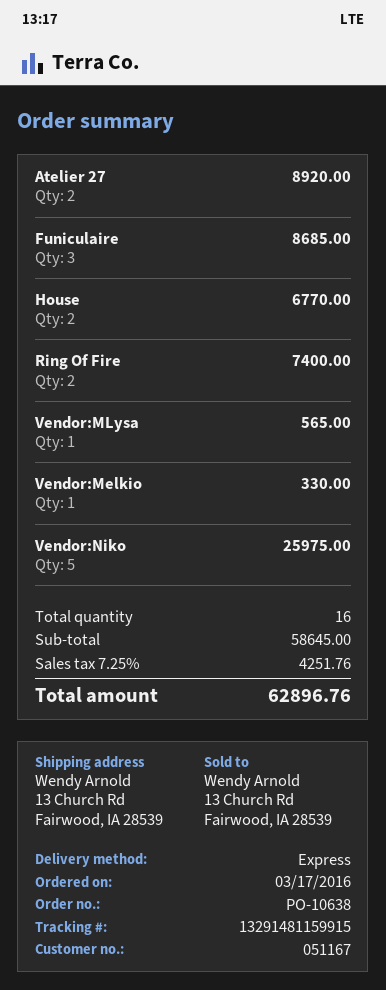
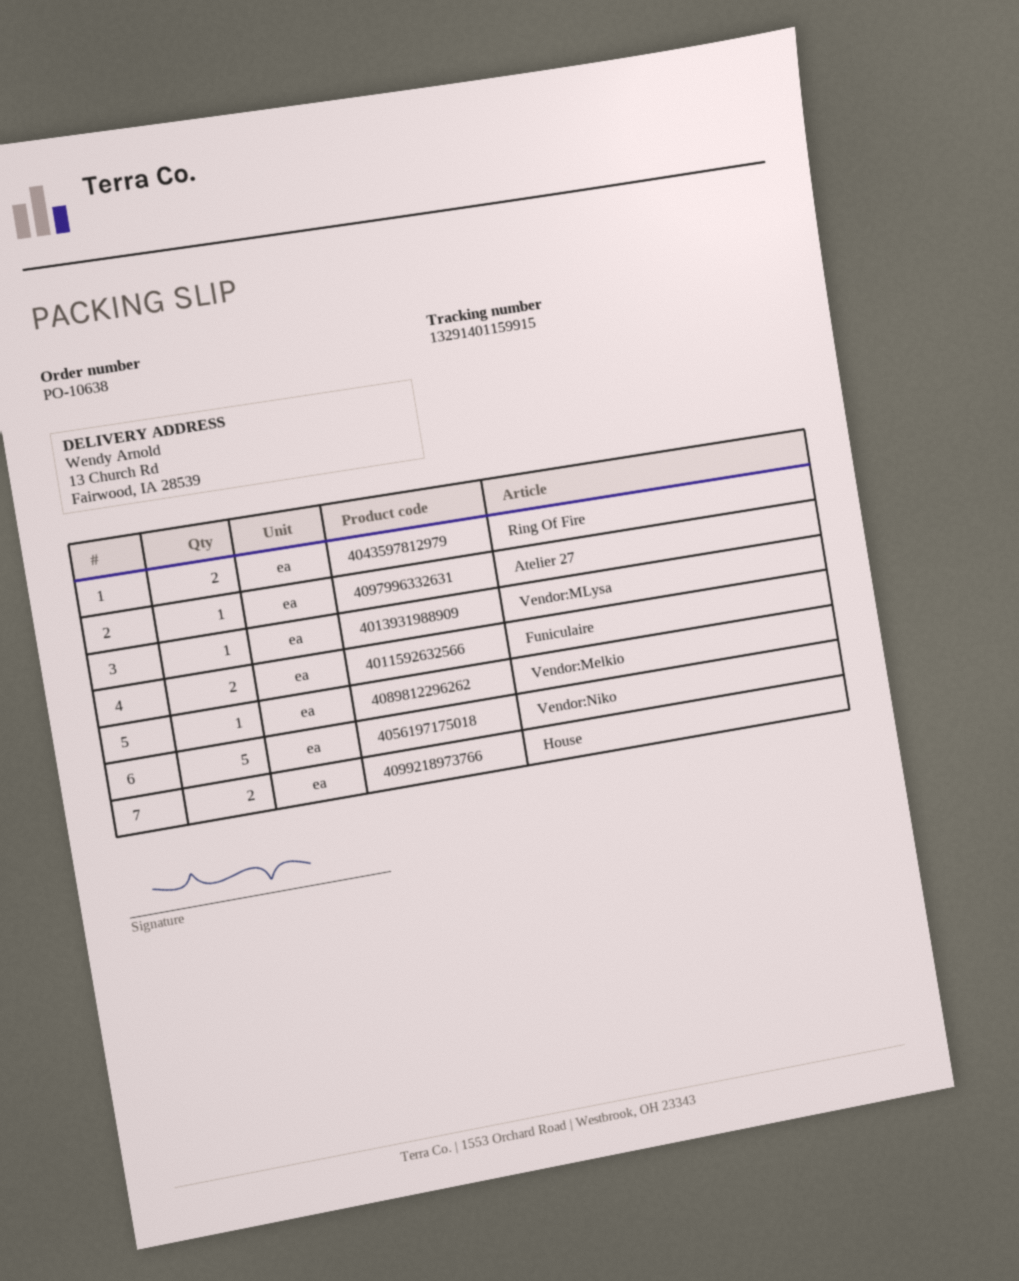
tracking number: 13291481159915 -> 13291401159915
Atelier 27: 2 -> 1
Funiculaire: 3 -> 2

